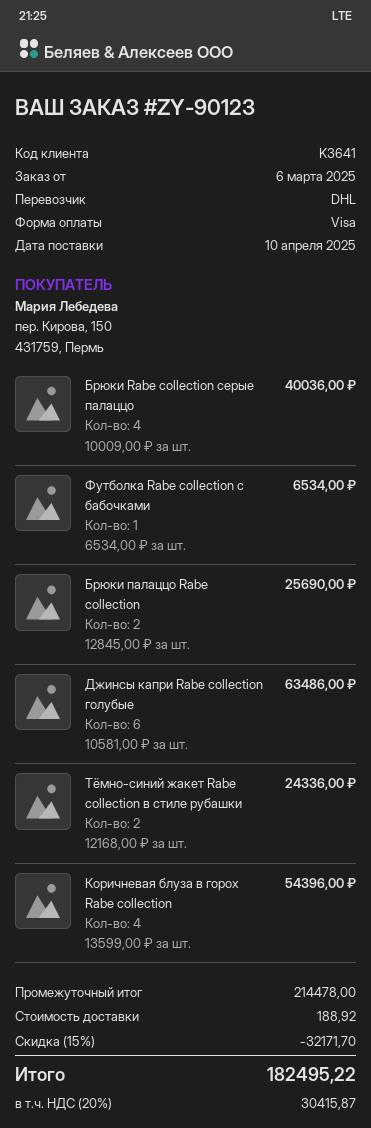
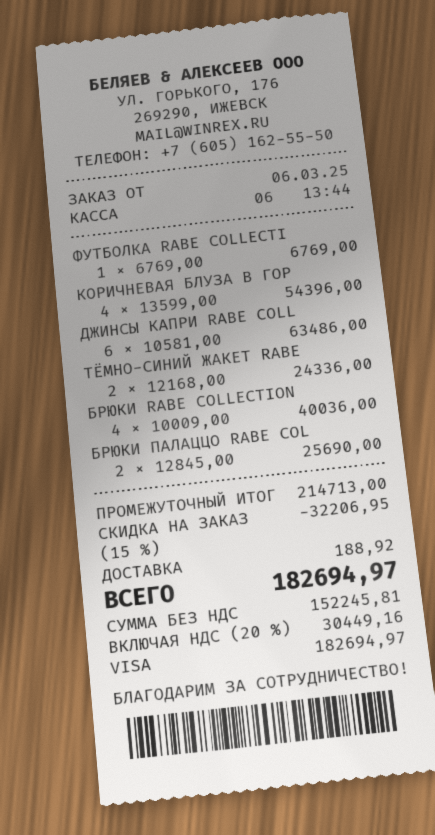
Футболка Rabe collection с бабочками: 1 x 6534.00 = 6534.00 -> 1 x 6769.00 = 6769.00
subtotal: 214478.00 -> 214713.00
discount: 15% = 32171.70 -> 15% = 32206.95
tax: 20% = 30415.87 -> 20% = 30449.16
total: 182495.22 -> 182694.97

